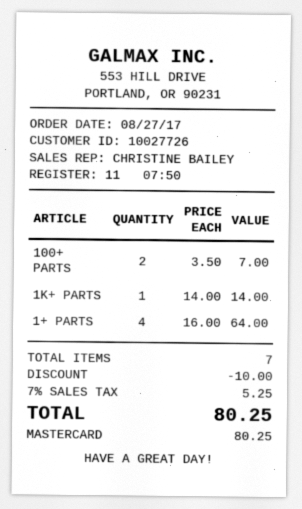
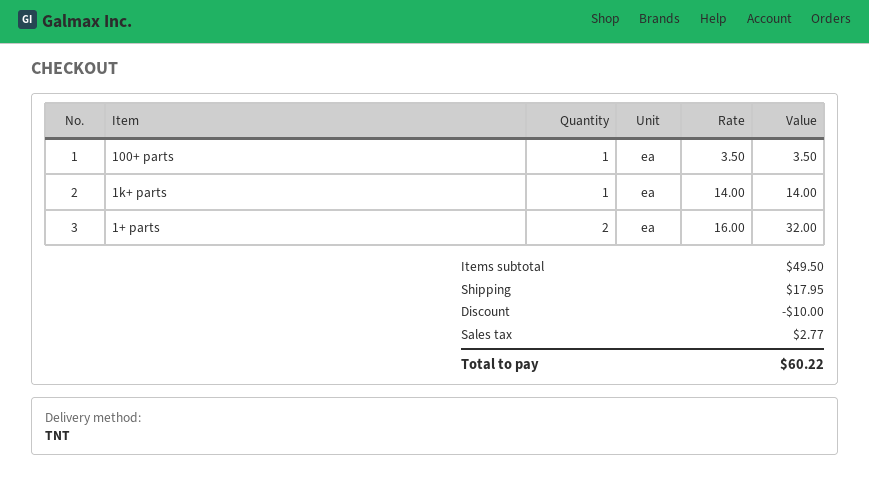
100+ PARTS: 2 x 3.50 = 7.00 -> 1 x 3.50 = 3.50
1+ PARTS: 4 x 16.00 = 64.00 -> 2 x 16.00 = 32.00
shipping: none -> 17.95
tax: 5.25 -> 2.77
total: 80.25 -> 60.22

